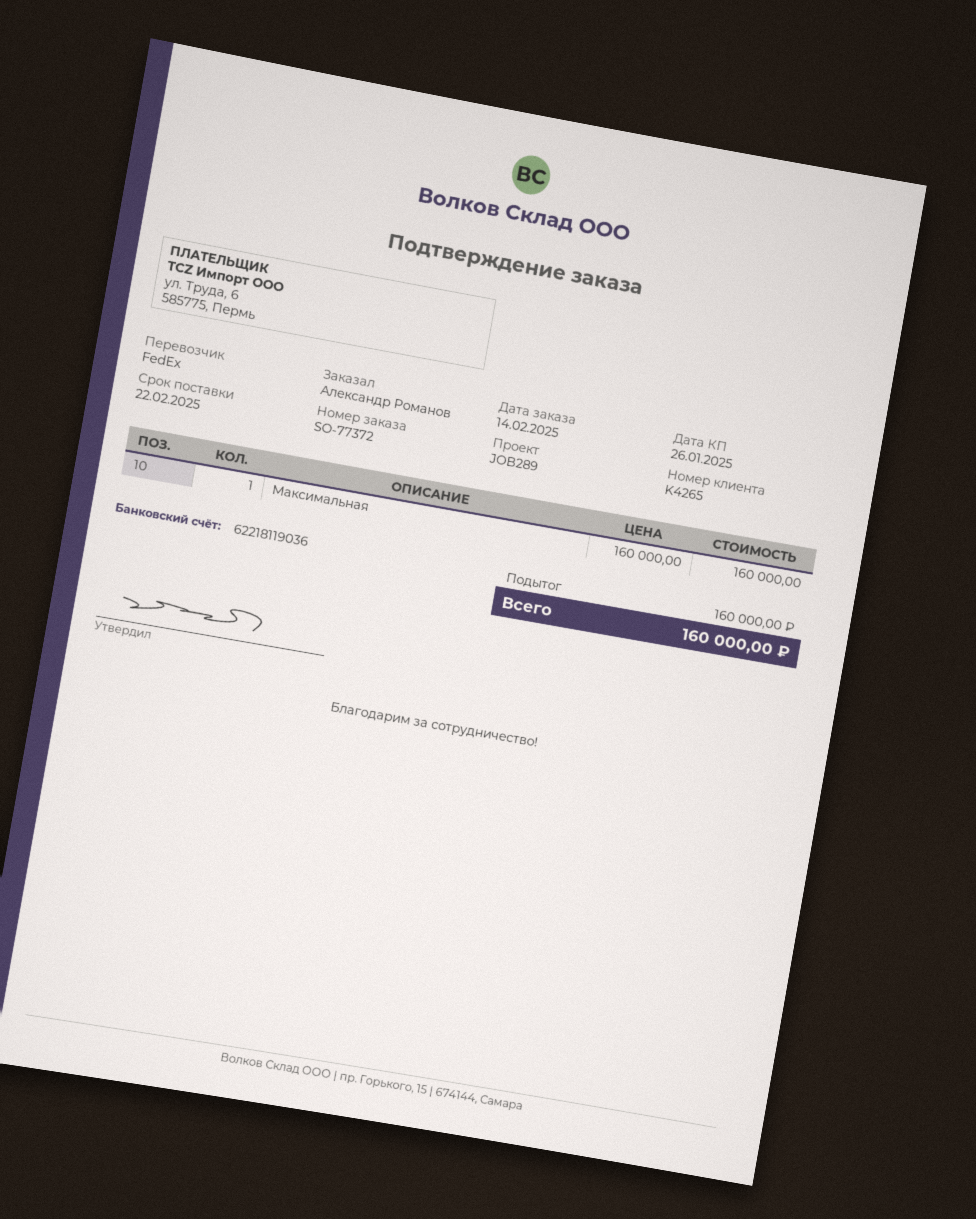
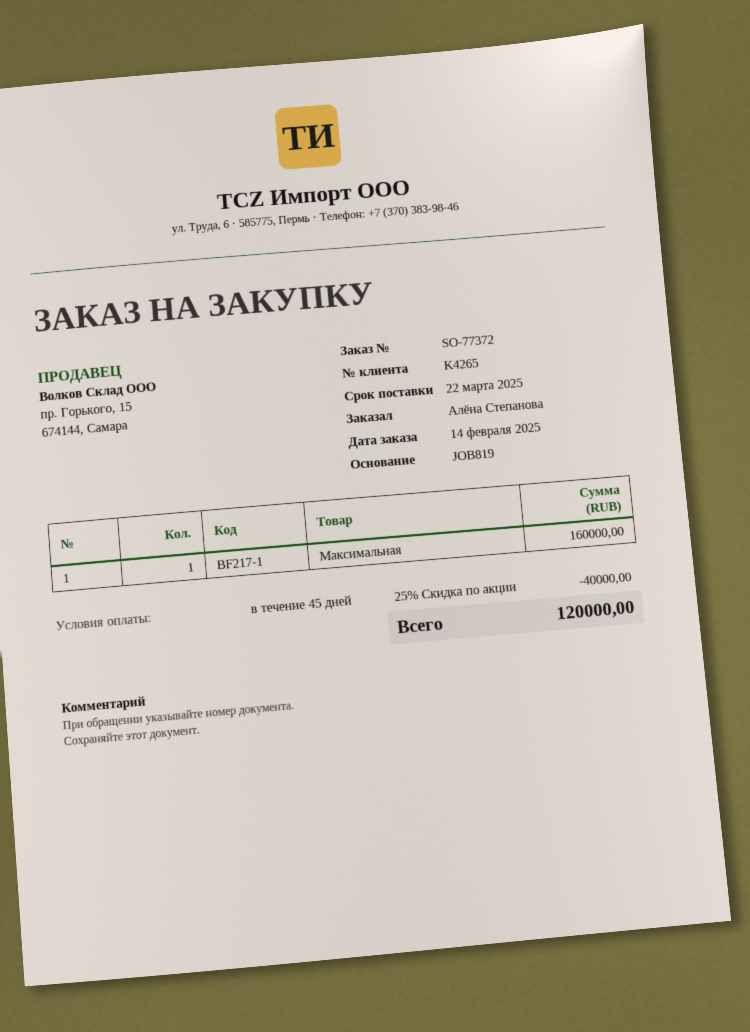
delivery date: 2025-02-22 -> 2025-03-22
reference: JOB289 -> JOB819
ordered by: Александр Романов -> Алёна Степанова
discount: none -> 25% = 40000.00
total: 160000.00 -> 120000.00

